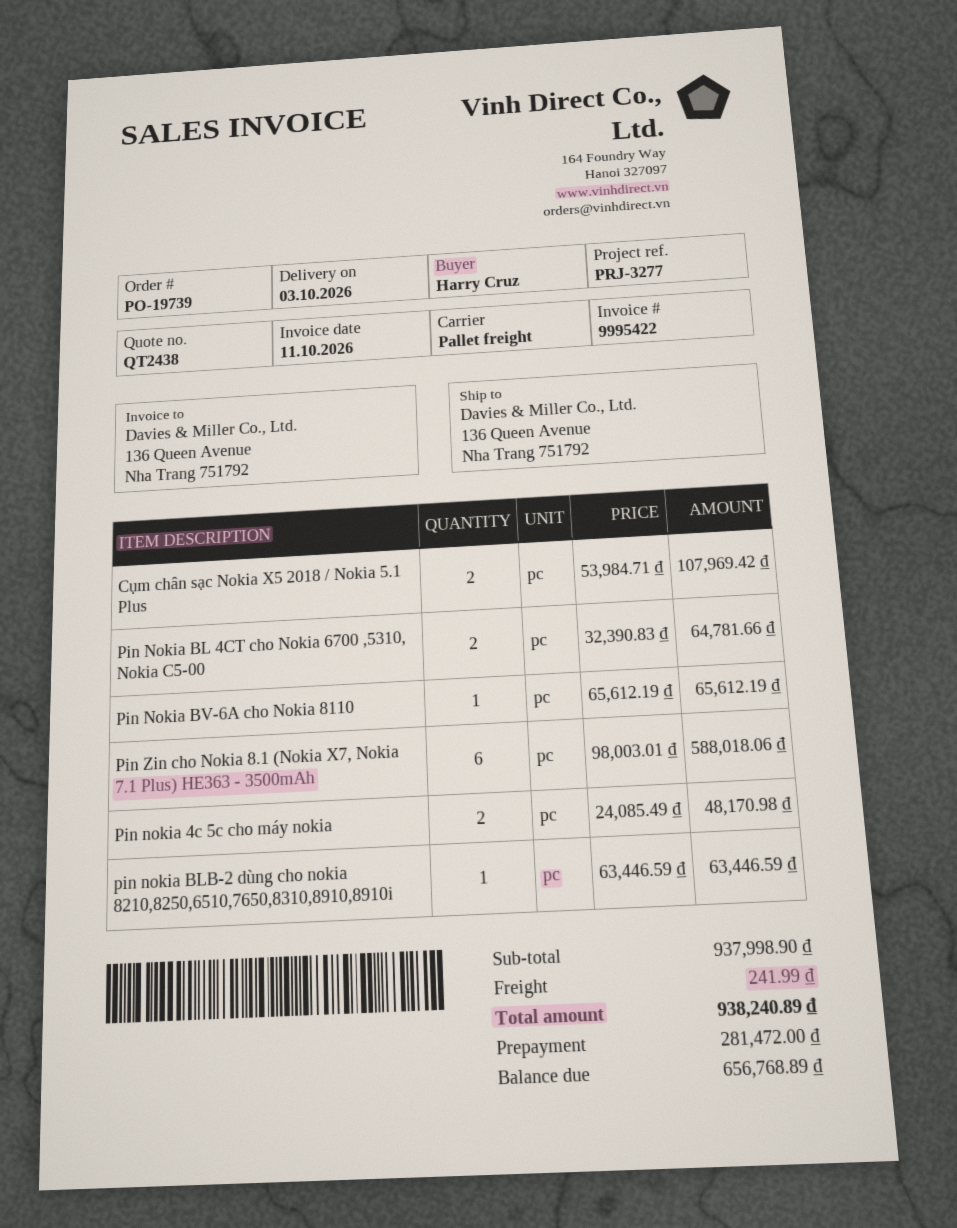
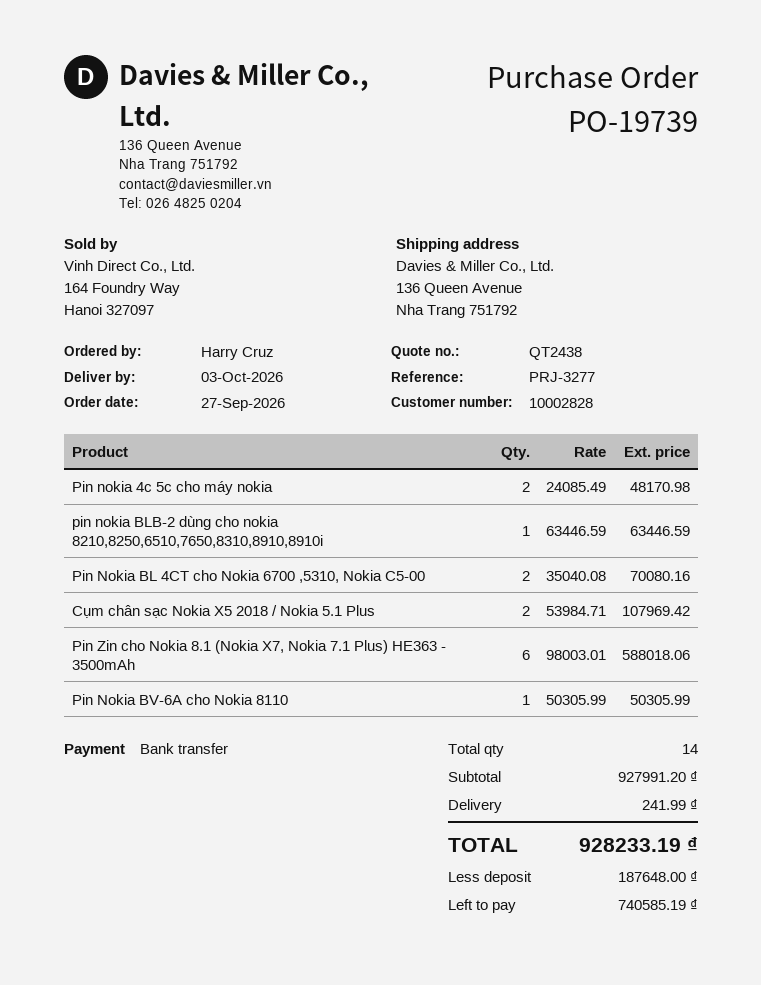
Pin Nokia BL 4CT cho Nokia 6700 ,5310, Nokia C5-00: 2 x 32390.83 = 64781.66 -> 2 x 35040.08 = 70080.16
Pin Nokia BV-6A cho Nokia 8110: 1 x 65612.19 = 65612.19 -> 1 x 50305.99 = 50305.99
subtotal: 937998.90 -> 927991.20
total: 938240.89 -> 928233.19
deposit: 281472.00 -> 187648.00
balance: 656768.89 -> 740585.19

